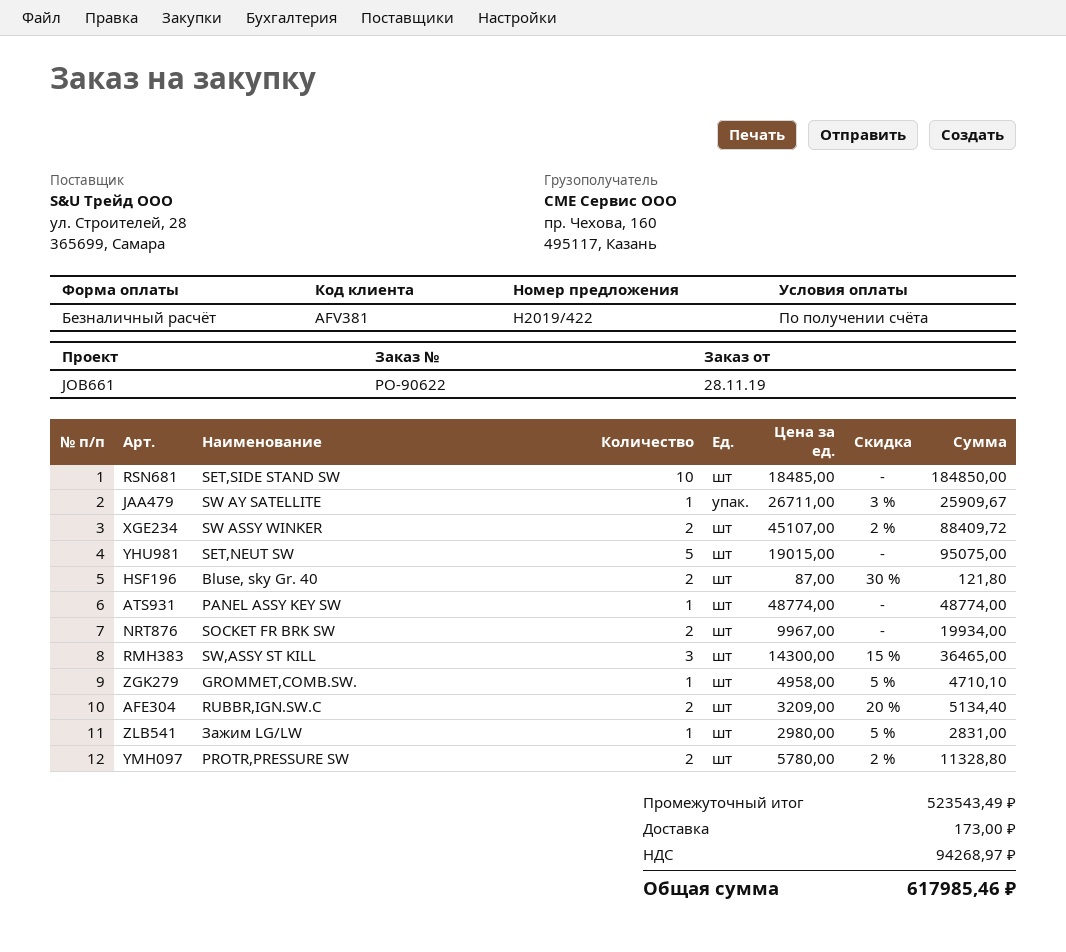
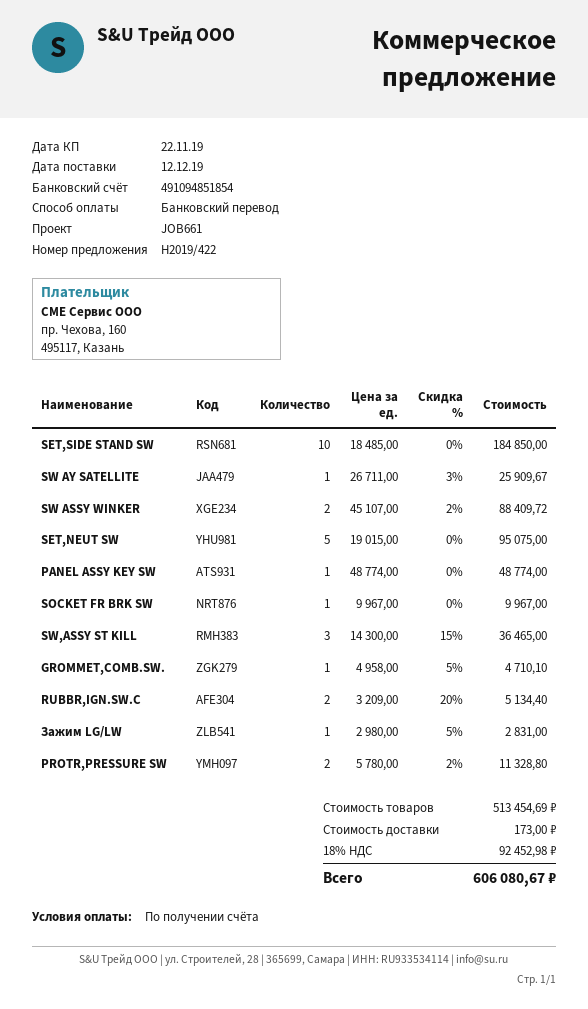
Bluse, sky Gr. 40: 2 x 87.00 - 30% = 121.80 -> none
SOCKET FR BRK SW: 2 x 9967.00 = 19934.00 -> 1 x 9967.00 = 9967.00
subtotal: 523543.49 -> 513454.69
tax: 94268.97 -> 92452.98
total: 617985.46 -> 606080.67

